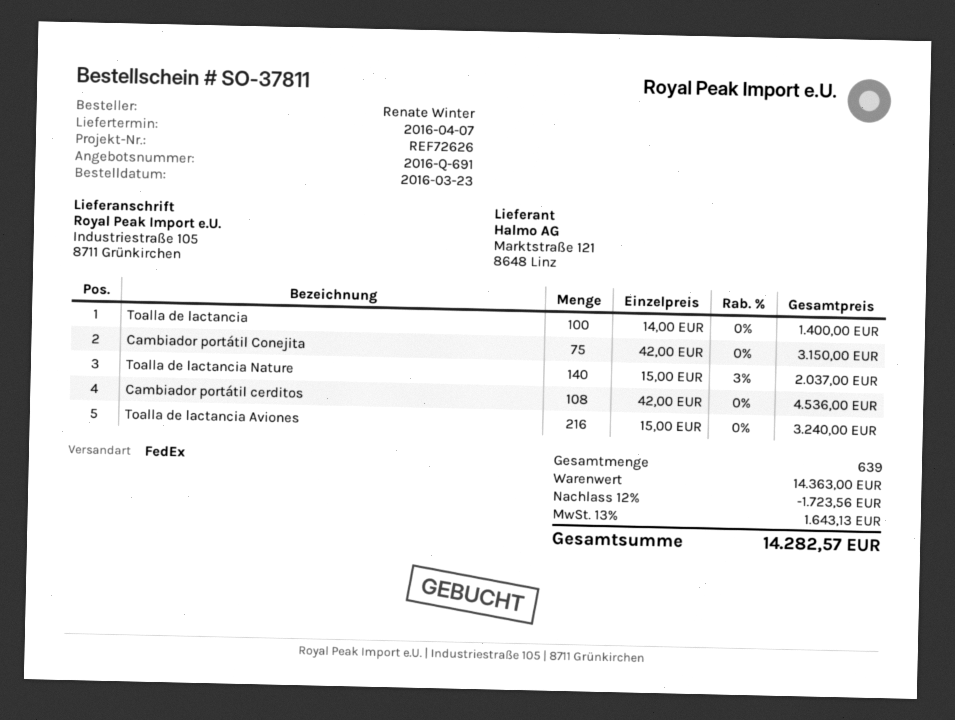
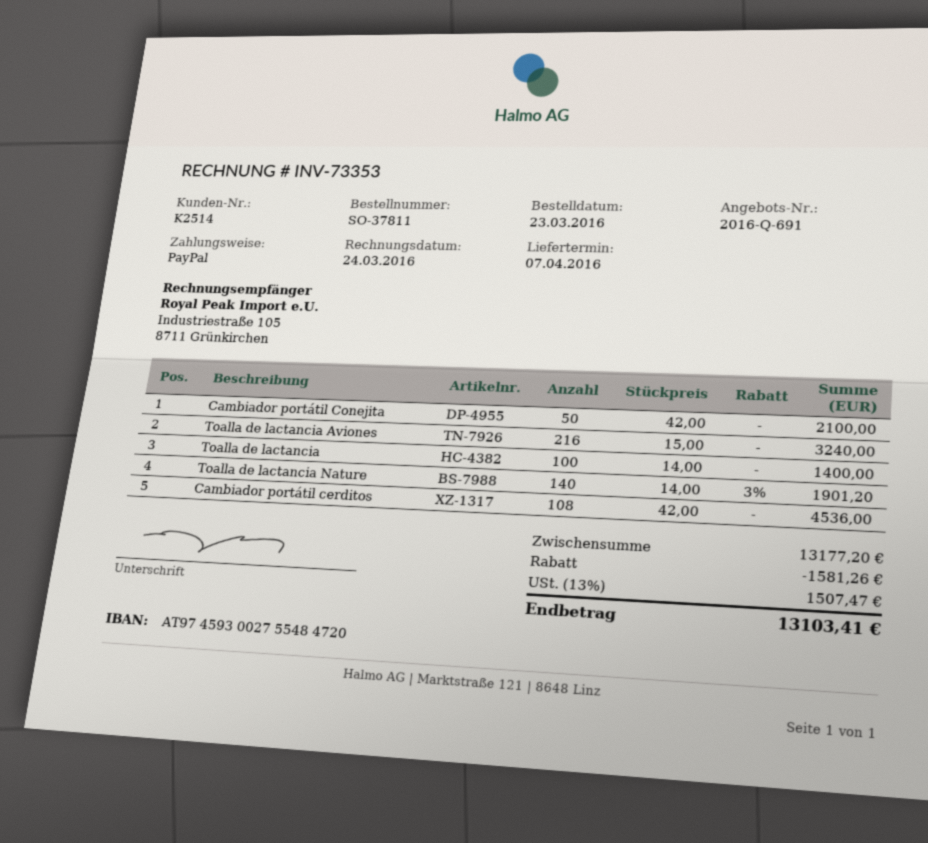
Cambiador portátil Conejita: 75 x 42.00 = 3150.00 -> 50 x 42.00 = 2100.00
Toalla de lactancia Nature: 140 x 15.00 - 3% = 2037.00 -> 140 x 14.00 - 3% = 1901.20
subtotal: 14363.00 -> 13177.20
discount: 1723.56 -> 1581.26
tax: 13% = 1643.13 -> 13% = 1507.47
total: 14282.57 -> 13103.41

